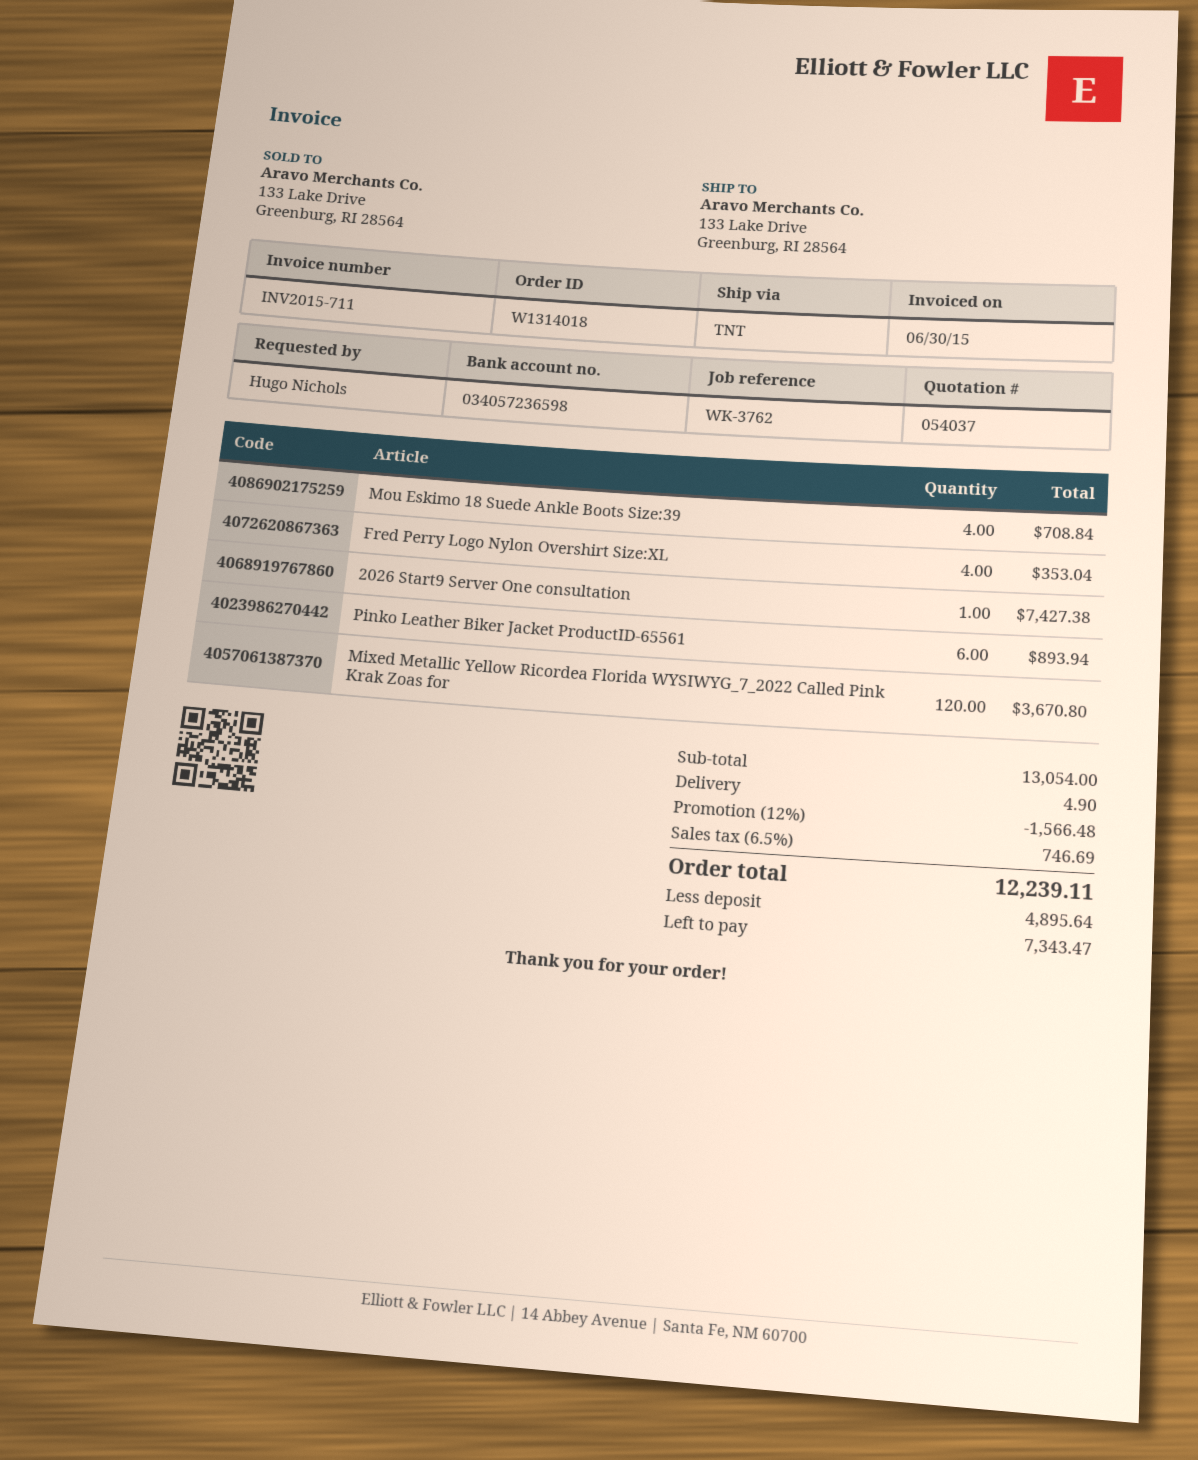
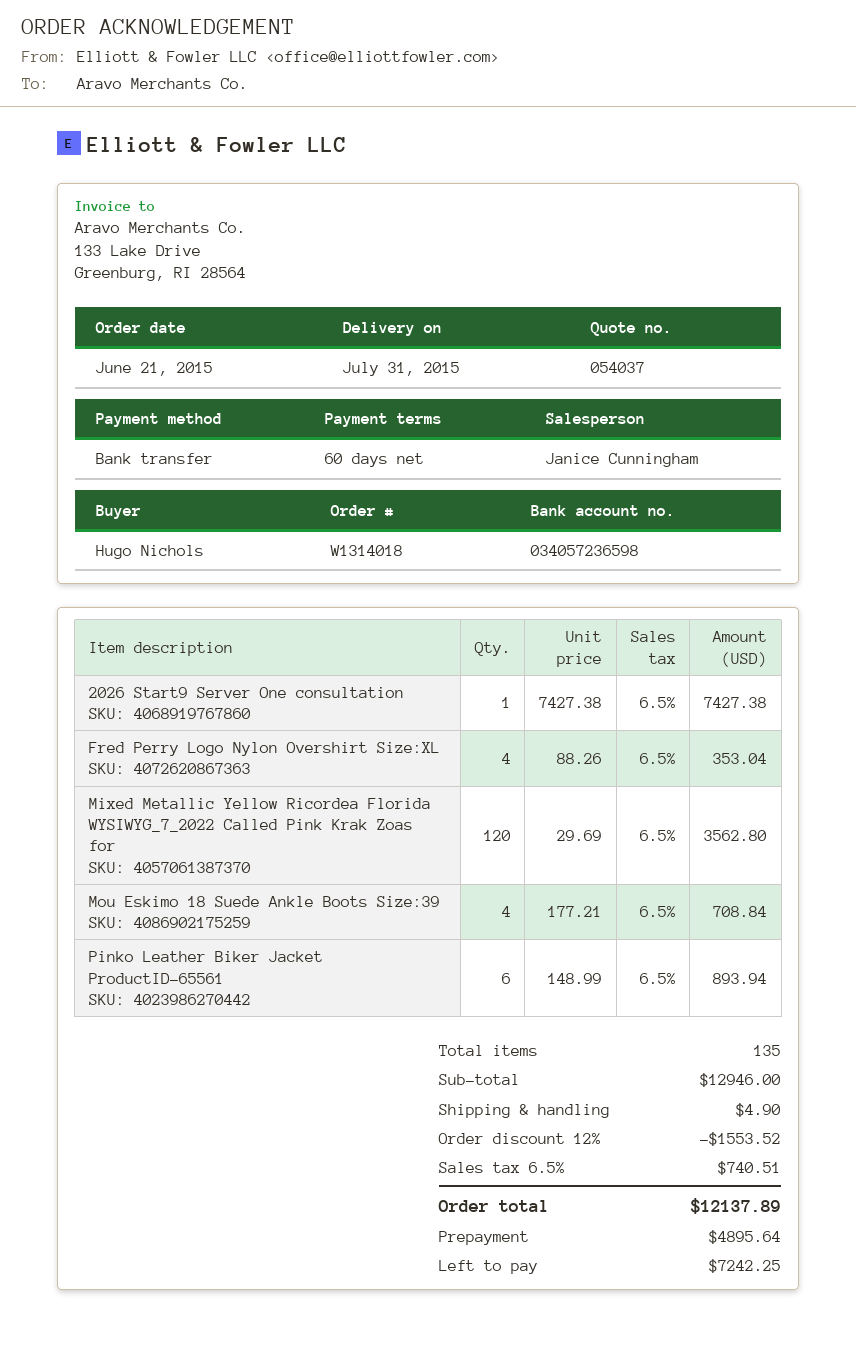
Mixed Metallic Yellow Ricordea Florida WYSIWYG_7_2022 Called Pink Krak Zoas for: 120 for 3670.80 -> 120 for 3562.80
subtotal: 13054.00 -> 12946.00
discount: 12% = 1566.48 -> 12% = 1553.52
tax: 6.5% = 746.69 -> 6.5% = 740.51
total: 12239.11 -> 12137.89
balance: 7343.47 -> 7242.25

